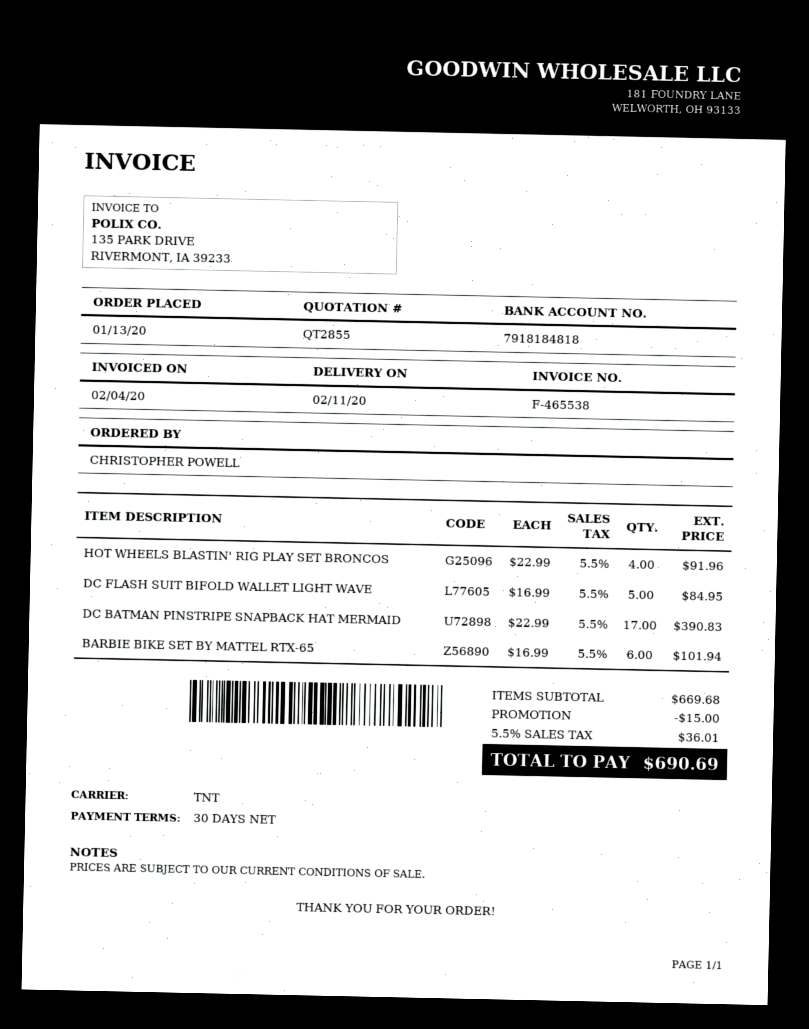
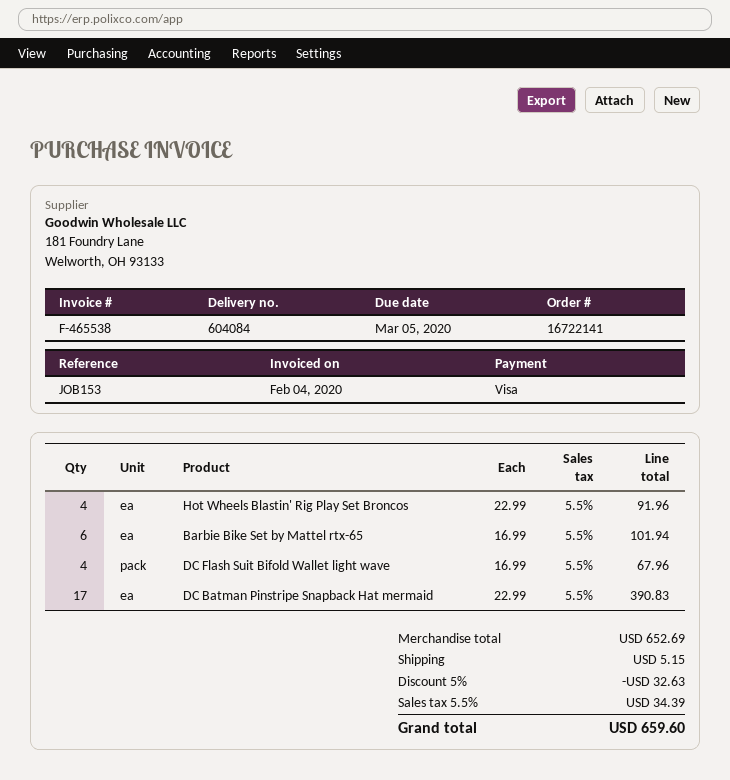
DC FLASH SUIT BIFOLD WALLET LIGHT WAVE: 5 x 16.99 = 84.95 -> 4 x 16.99 = 67.96
subtotal: 669.68 -> 652.69
discount: 15.00 -> 32.63
shipping: none -> 5.15
tax: 5.5% = 36.01 -> 5.5% = 34.39
total: 690.69 -> 659.60

